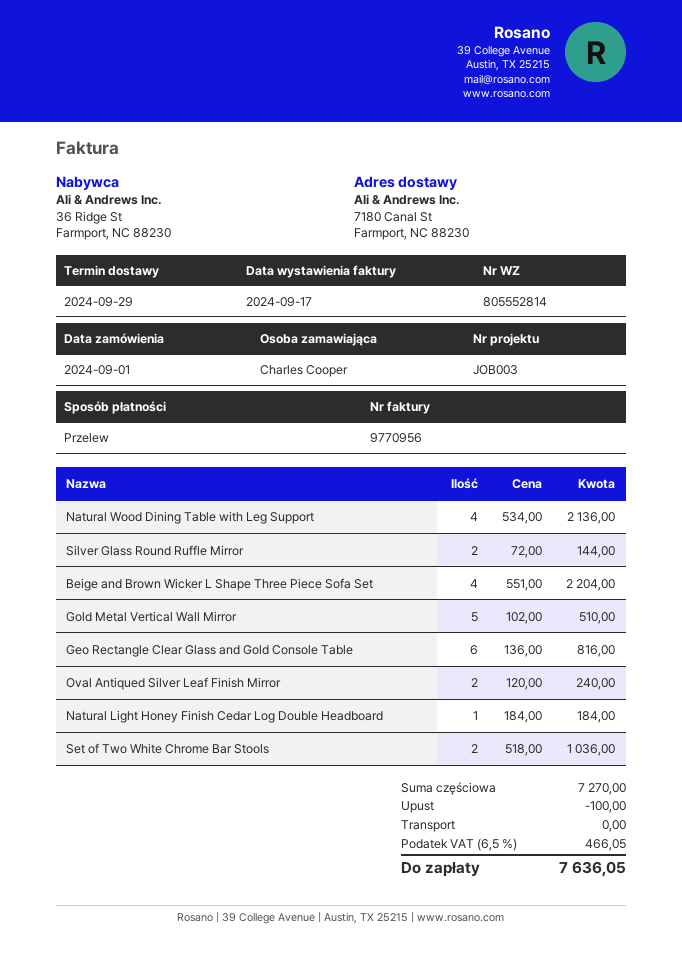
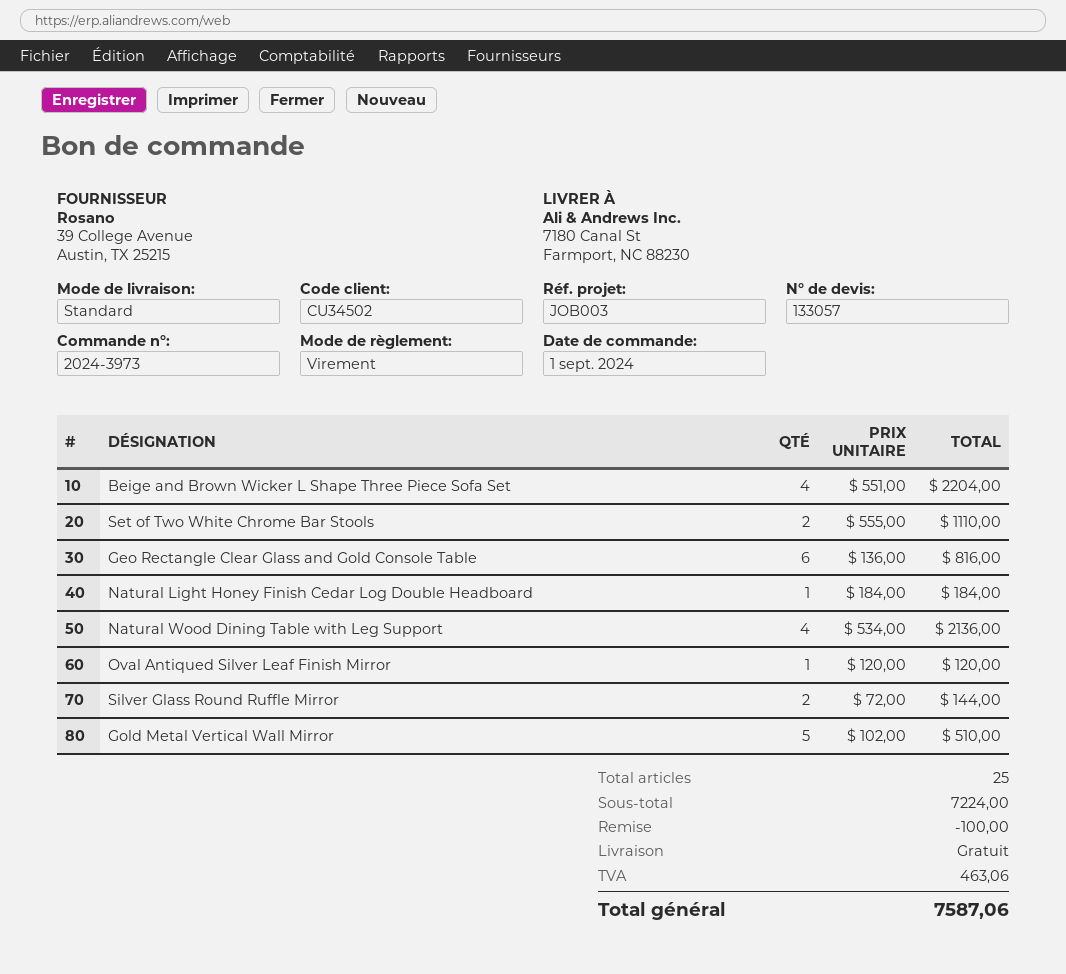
Oval Antiqued Silver Leaf Finish Mirror: 2 x 120.00 = 240.00 -> 1 x 120.00 = 120.00
Set of Two White Chrome Bar Stools: 2 x 518.00 = 1036.00 -> 2 x 555.00 = 1110.00
subtotal: 7270.00 -> 7224.00
tax: 466.05 -> 463.06
total: 7636.05 -> 7587.06

